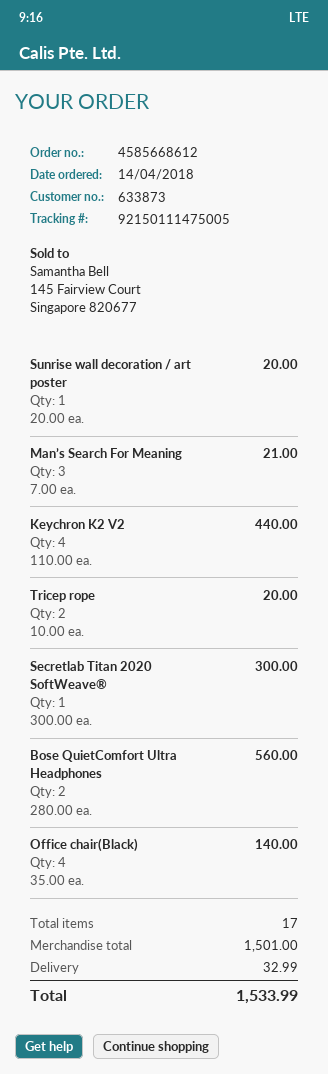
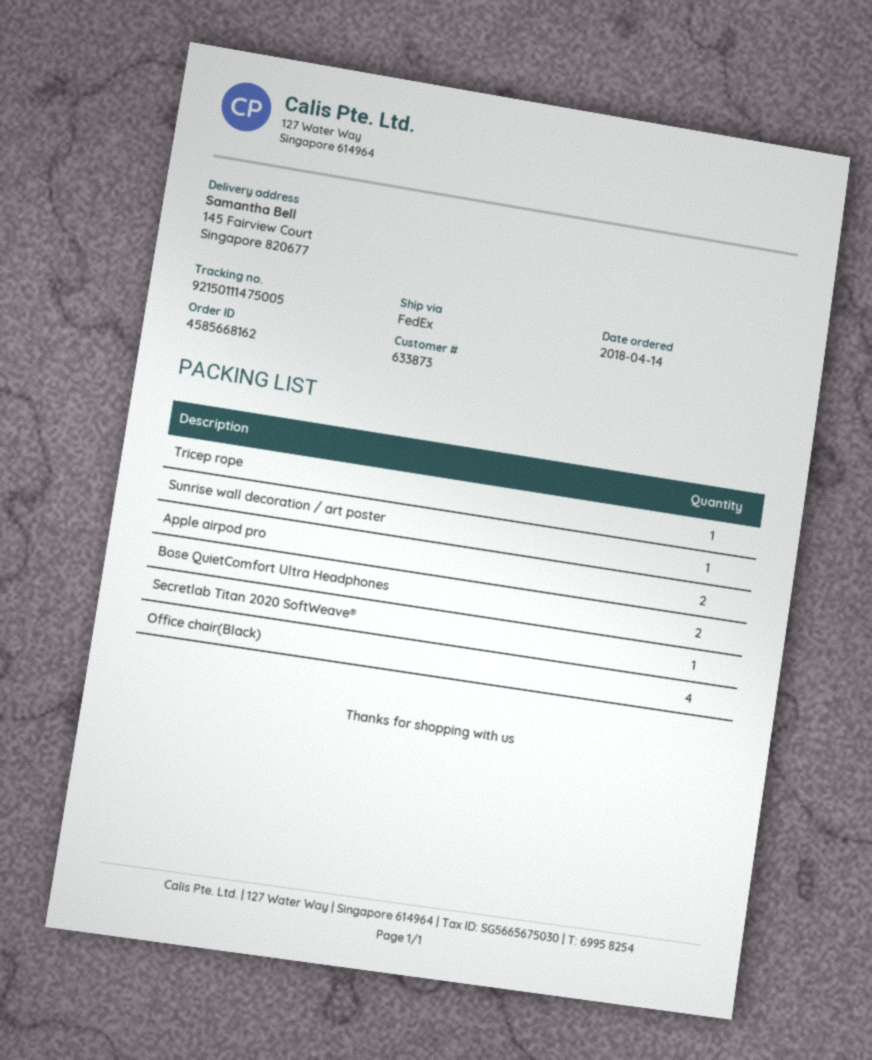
order number: 4585668612 -> 4585668162
Man’s Search For Meaning: 3 -> none
Keychron K2 V2: 4 -> none
Tricep rope: 2 -> 1
Apple airpod pro: none -> 2

